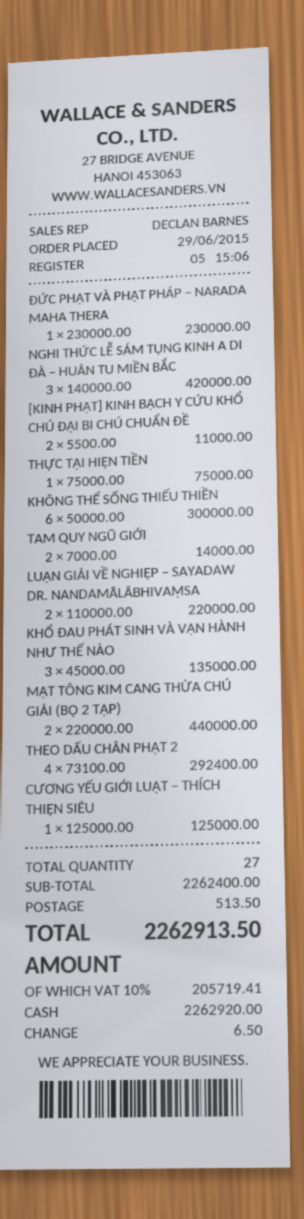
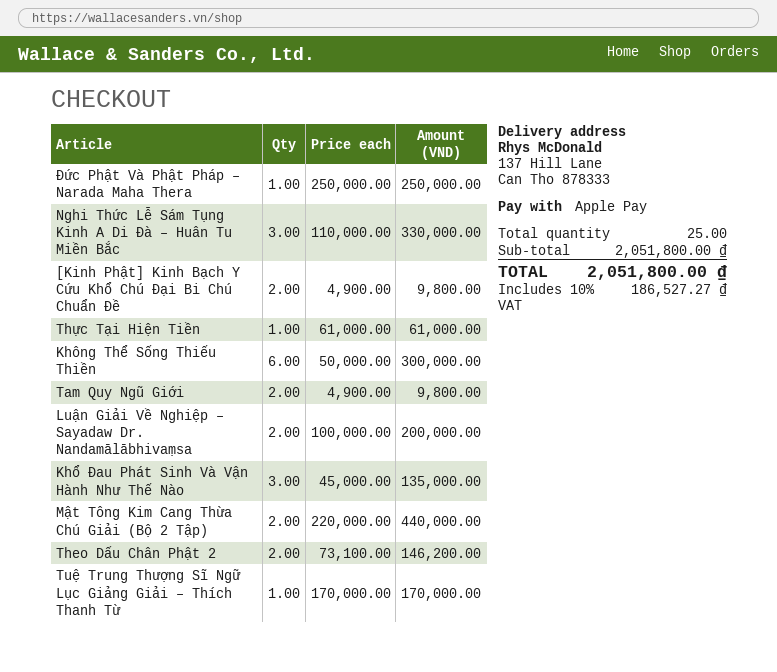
payment method: cash -> Apple Pay
ĐỨC PHẬT VÀ PHẬT PHÁP – NARADA MAHA THERA: 1 x 230000.00 = 230000.00 -> 1 x 250000.00 = 250000.00
NGHI THỨC LỄ SÁM TỤNG KINH A DI ĐÀ – HUÂN TU MIỀN BẮC: 3 x 140000.00 = 420000.00 -> 3 x 110000.00 = 330000.00
[KINH PHẬT] KINH BẠCH Y CỨU KHỔ CHÚ ĐẠI BI CHÚ CHUẨN ĐỀ: 2 x 5500.00 = 11000.00 -> 2 x 4900.00 = 9800.00
THỰC TẠI HIỆN TIỀN: 1 x 75000.00 = 75000.00 -> 1 x 61000.00 = 61000.00
TAM QUY NGŨ GIỚI: 2 x 7000.00 = 14000.00 -> 2 x 4900.00 = 9800.00
LUẬN GIẢI VỀ NGHIỆP – SAYADAW DR. NANDAMĀLĀBHIVAṂSA: 2 x 110000.00 = 220000.00 -> 2 x 100000.00 = 200000.00
THEO DẤU CHÂN PHẬT 2: 4 x 73100.00 = 292400.00 -> 2 x 73100.00 = 146200.00
CƯƠNG YẾU GIỚI LUẬT – THÍCH THIỆN SIÊU: 1 x 125000.00 = 125000.00 -> none
Tuệ Trung Thượng Sĩ Ngữ Lục Giảng Giải – Thích Thanh Từ: none -> 1 x 170000.00 = 170000.00
total quantity: 27 -> 25
subtotal: 2262400.00 -> 2051800.00
shipping: 513.50 -> none
tax: 10% = 205719.41 -> 10% = 186527.27
total: 2262913.50 -> 2051800.00

